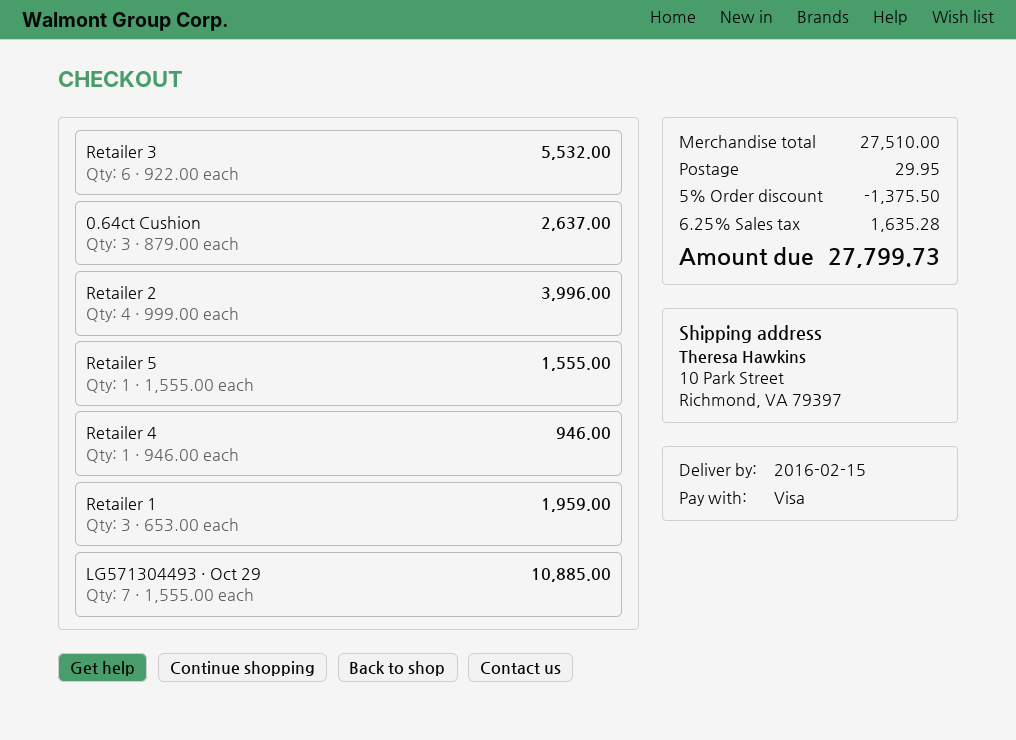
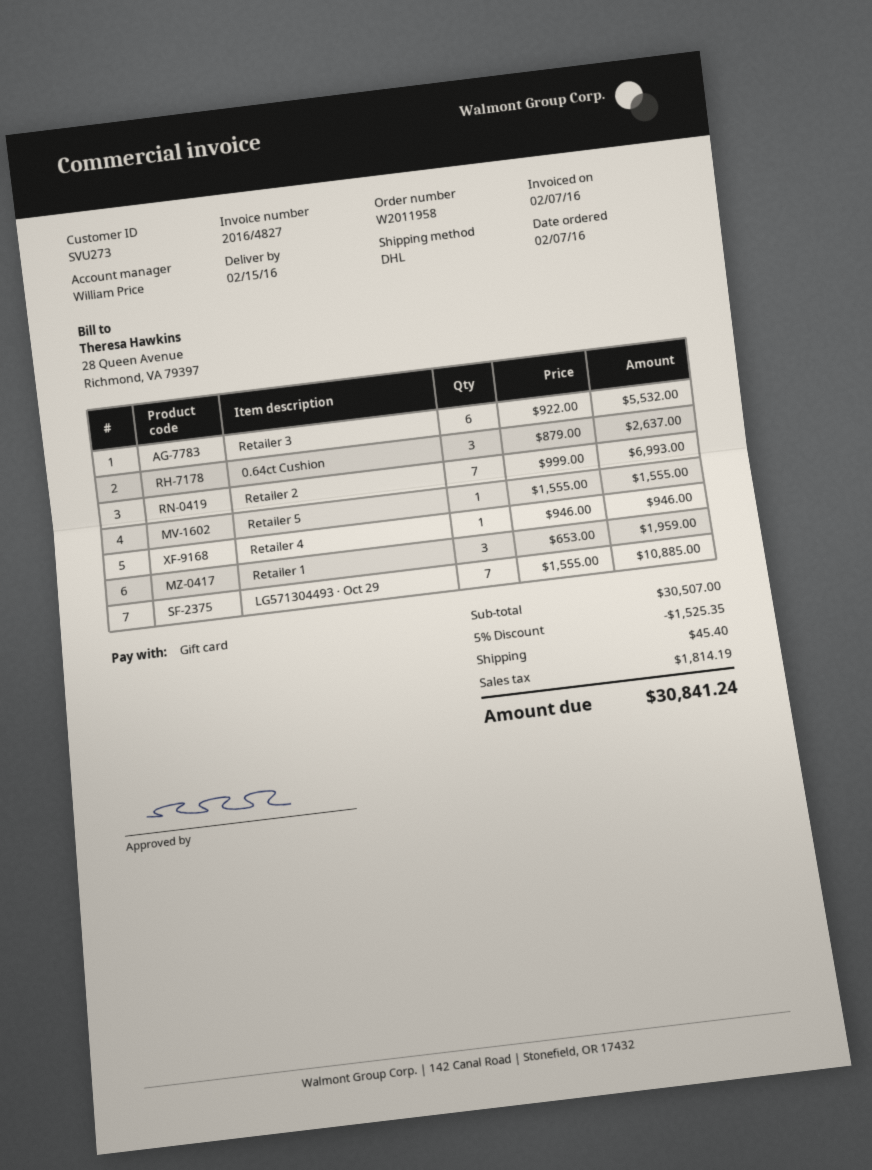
payment method: Visa -> gift card
Retailer 2: 4 x 999.00 = 3996.00 -> 7 x 999.00 = 6993.00
subtotal: 27510.00 -> 30507.00
discount: 5% = 1375.50 -> 5% = 1525.35
shipping: 29.95 -> 45.40
tax: 1635.28 -> 1814.19
total: 27799.73 -> 30841.24

